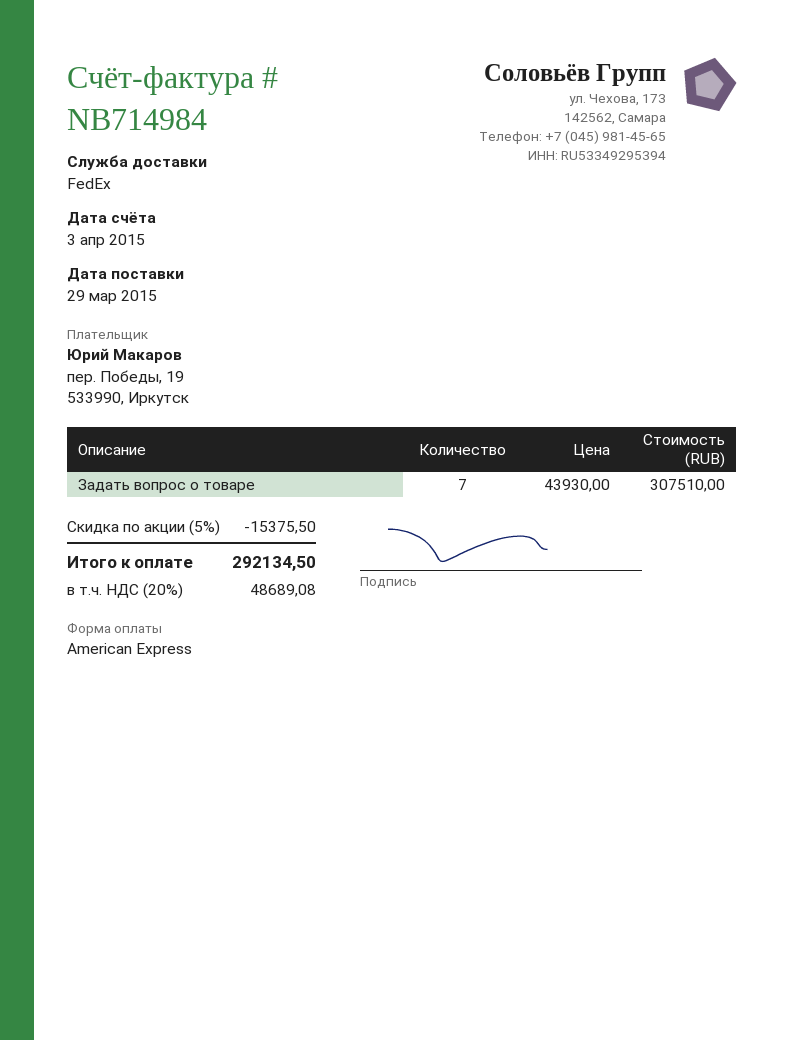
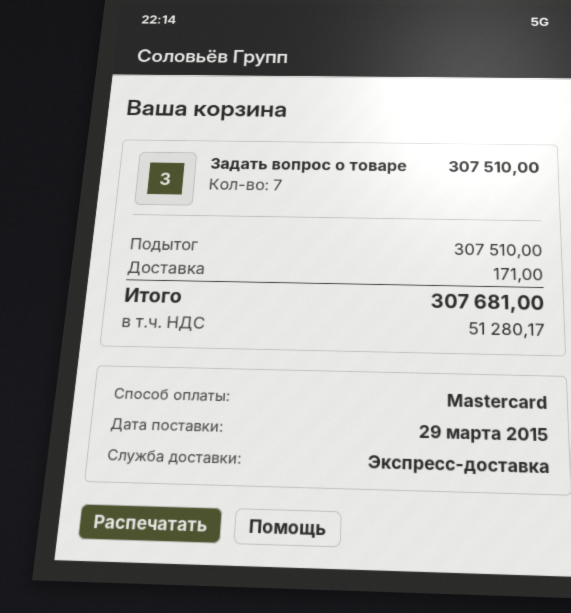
payment method: American Express -> Mastercard
shipping method: FedEx -> express
discount: 5% = 15375.50 -> none
shipping: none -> 171.00
tax: 48689.08 -> 51280.17
total: 292134.50 -> 307681.00

